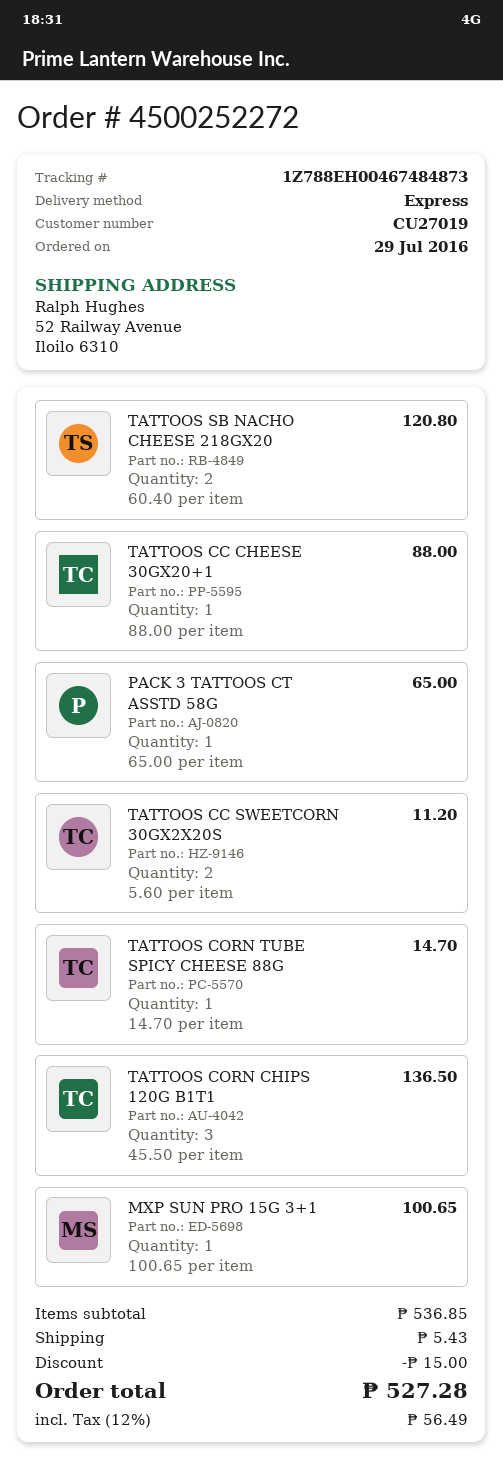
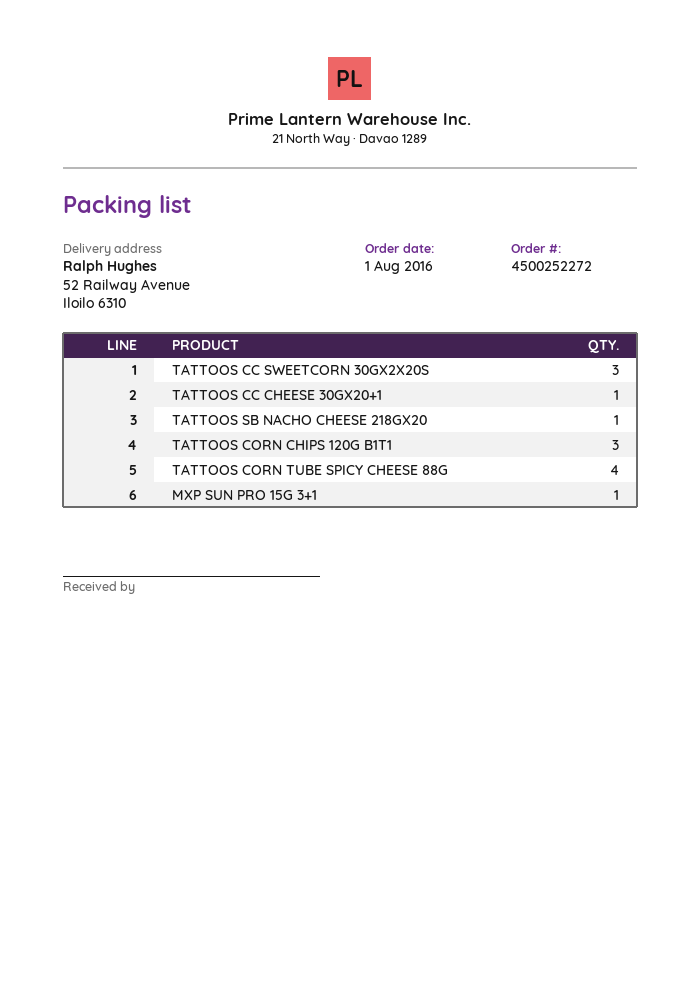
order date: 2016-07-29 -> 2016-08-01
TATTOOS SB NACHO CHEESE 218GX20: 2 -> 1
PACK 3 TATTOOS CT ASSTD 58G: 1 -> none
TATTOOS CC SWEETCORN 30GX2X20S: 2 -> 3
TATTOOS CORN TUBE SPICY CHEESE 88G: 1 -> 4

